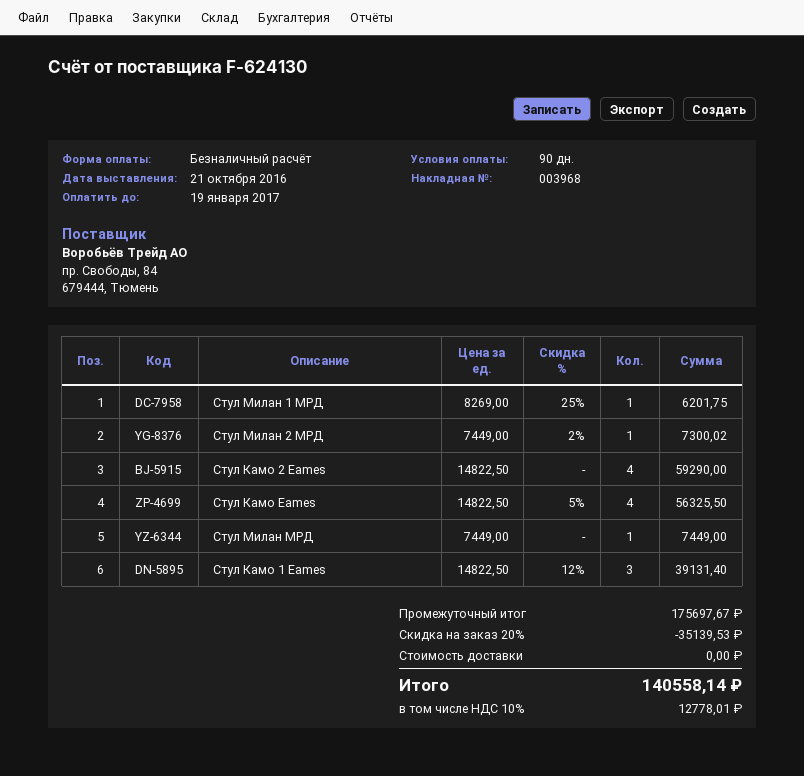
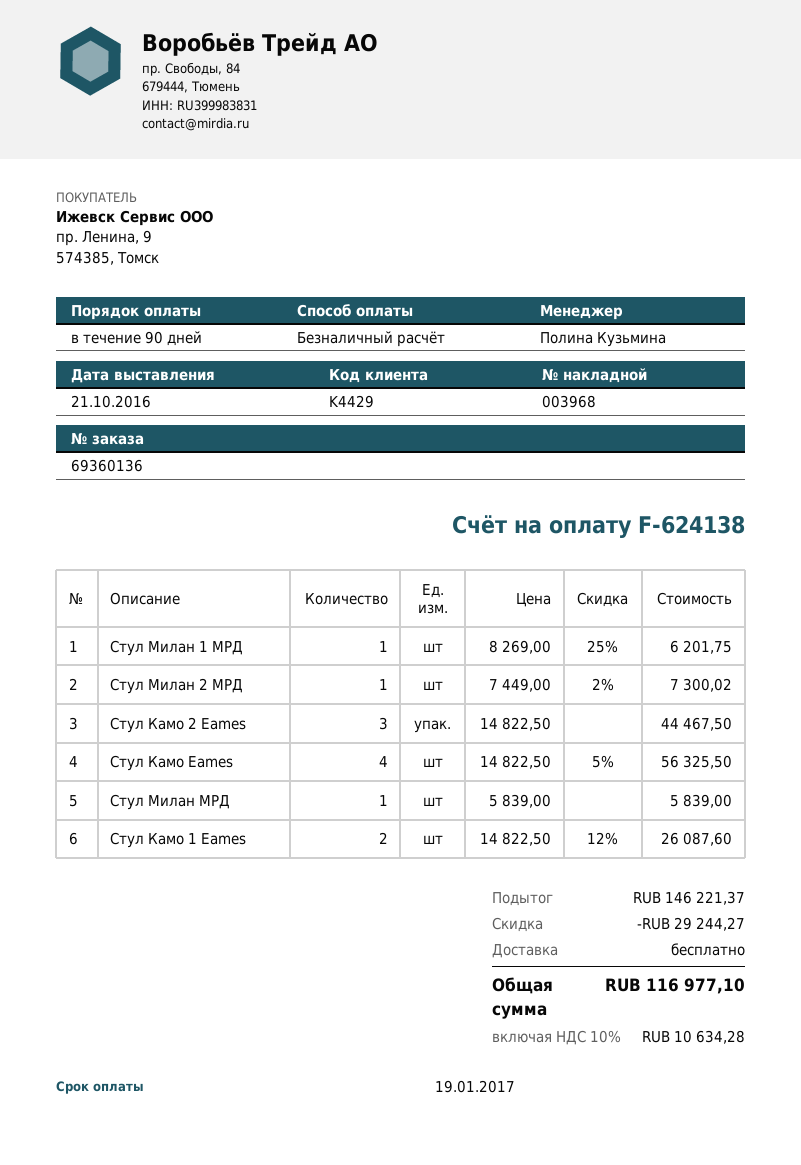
invoice number: F-624130 -> F-624138
Стул Камо 2 Eames: 4 x 14822.50 = 59290.00 -> 3 x 14822.50 = 44467.50
Стул Милан МРД: 1 x 7449.00 = 7449.00 -> 1 x 5839.00 = 5839.00
Стул Камо 1 Eames: 3 x 14822.50 - 12% = 39131.40 -> 2 x 14822.50 - 12% = 26087.60
subtotal: 175697.67 -> 146221.37
discount: 35139.53 -> 29244.27
tax: 10% = 12778.01 -> 10% = 10634.28
total: 140558.14 -> 116977.10

